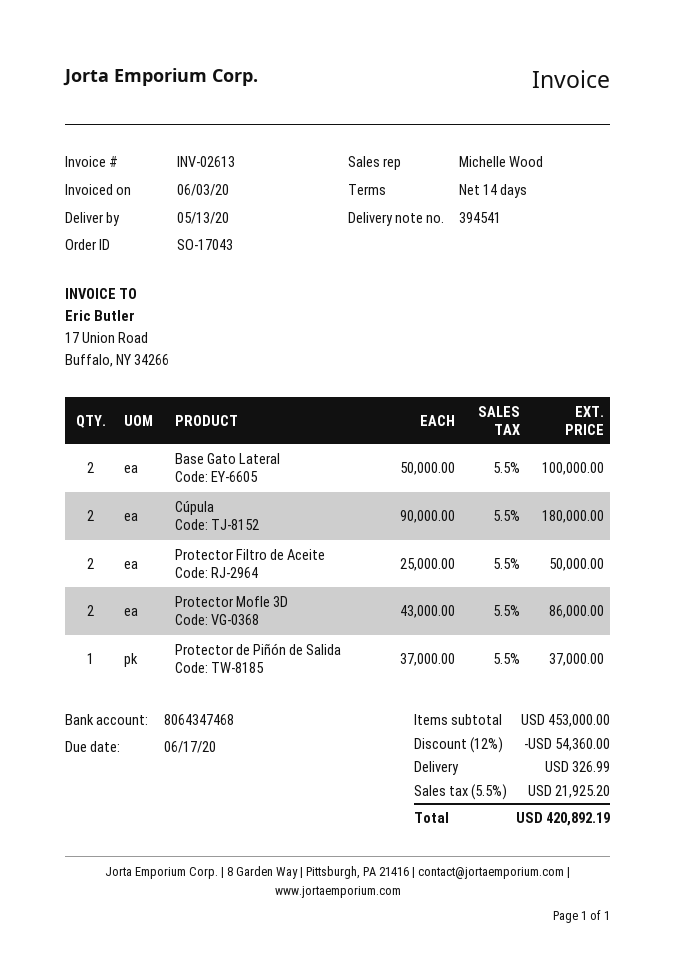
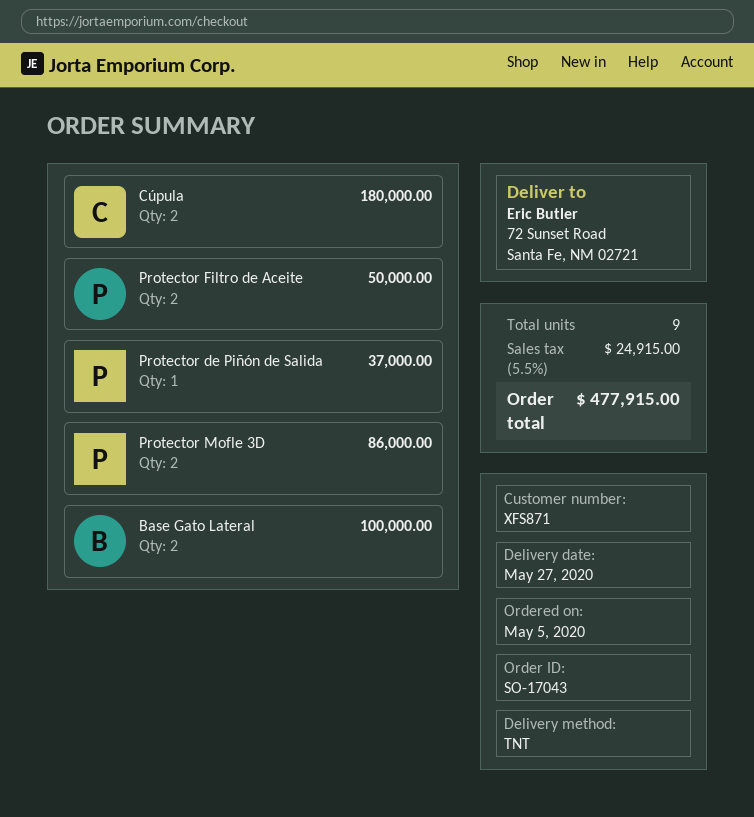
delivery date: 2020-05-13 -> 2020-05-27
discount: 12% = 54360.00 -> none
shipping: 326.99 -> none
tax: 5.5% = 21925.20 -> 5.5% = 24915.00
total: 420892.19 -> 477915.00

